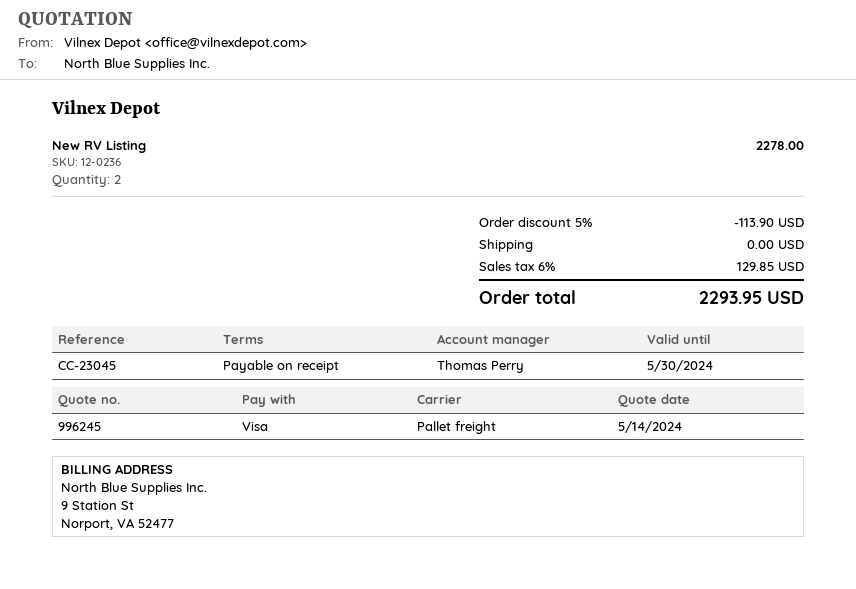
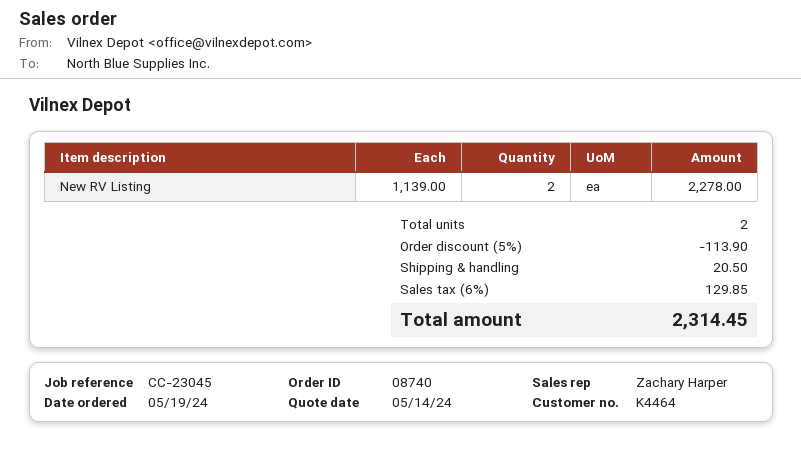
sales rep: Thomas Perry -> Zachary Harper
shipping: 0.00 -> 20.50
total: 2293.95 -> 2314.45

